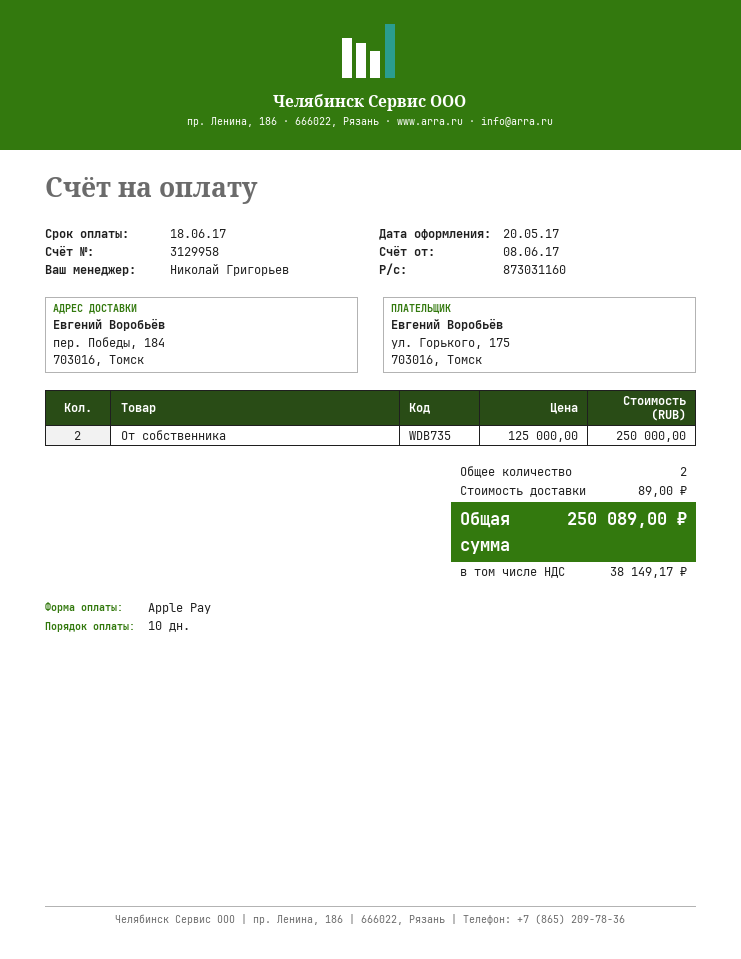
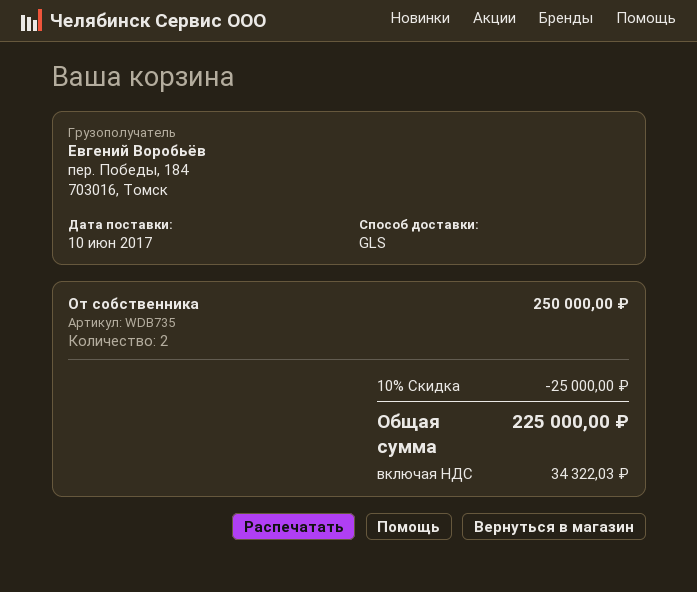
discount: none -> 10% = 25000.00
shipping: 89.00 -> none
tax: 38149.17 -> 34322.03
total: 250089.00 -> 225000.00

